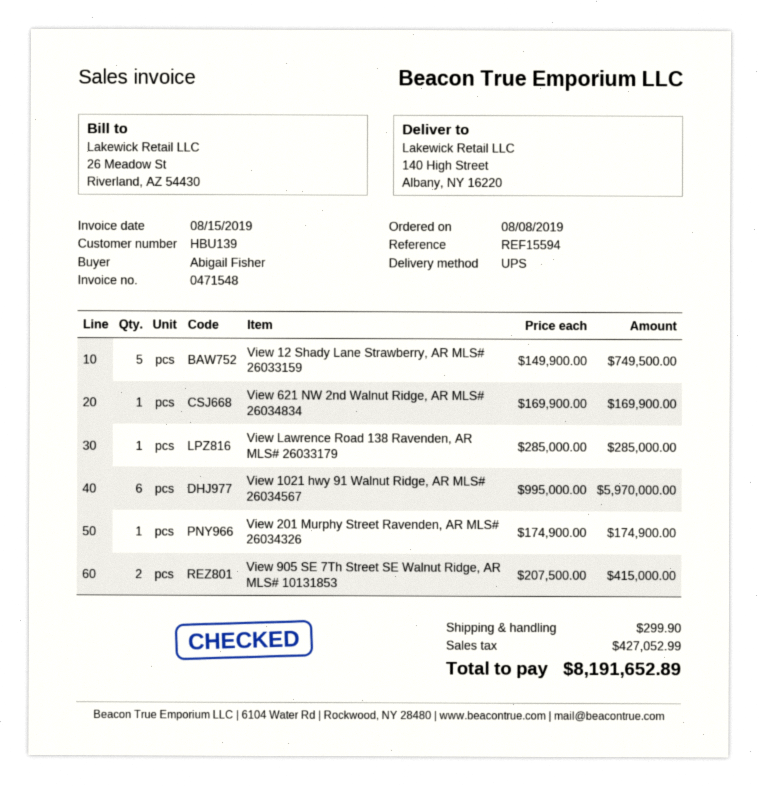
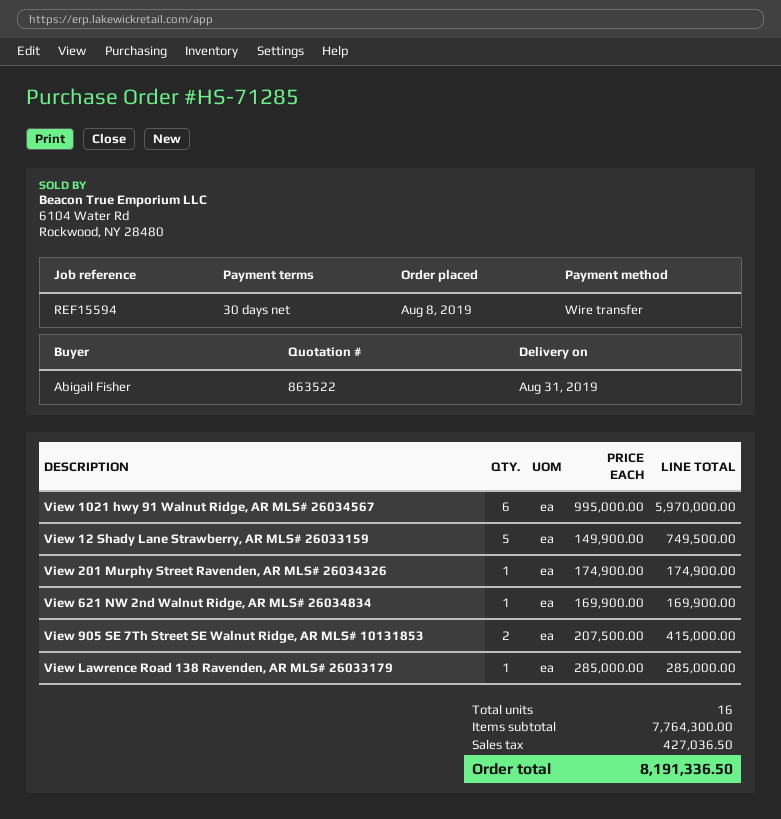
shipping: 299.90 -> none
tax: 427052.99 -> 427036.50
total: 8191652.89 -> 8191336.50

